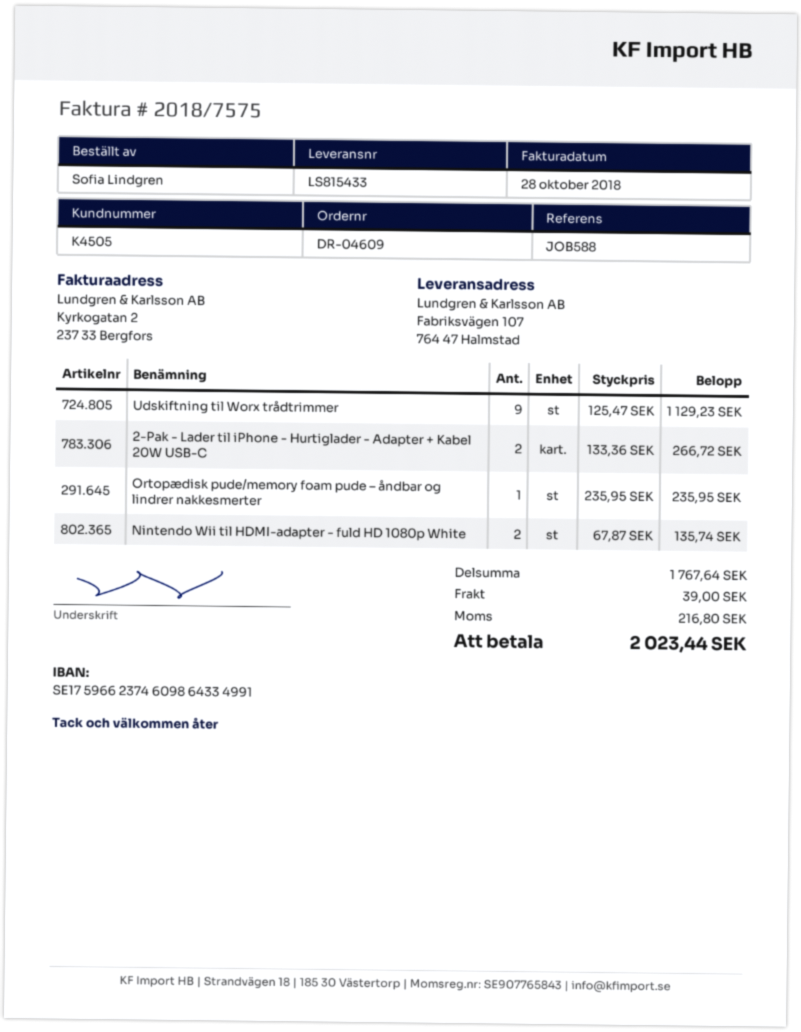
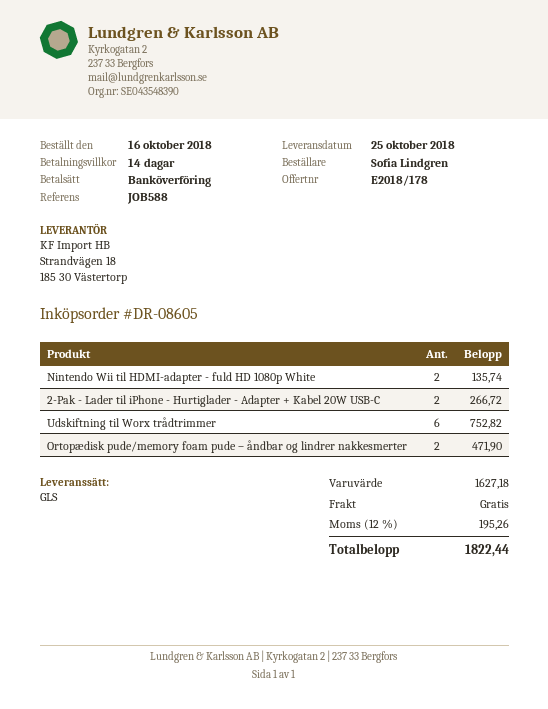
order number: DR-04609 -> DR-08605
Udskiftning til Worx trådtrimmer: 9 for 1129.23 -> 6 for 752.82
Ortopædisk pude/memory foam pude – åndbar og lindrer nakkesmerter: 1 for 235.95 -> 2 for 471.90
subtotal: 1767.64 -> 1627.18
shipping: 39.00 -> 0.00
tax: 216.80 -> 195.26
total: 2023.44 -> 1822.44

